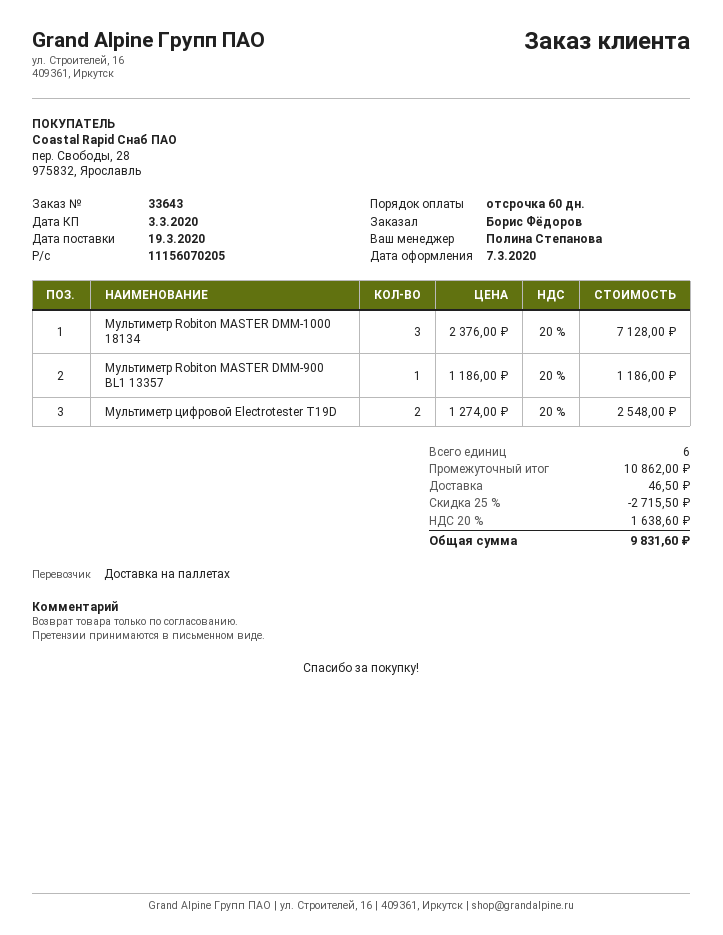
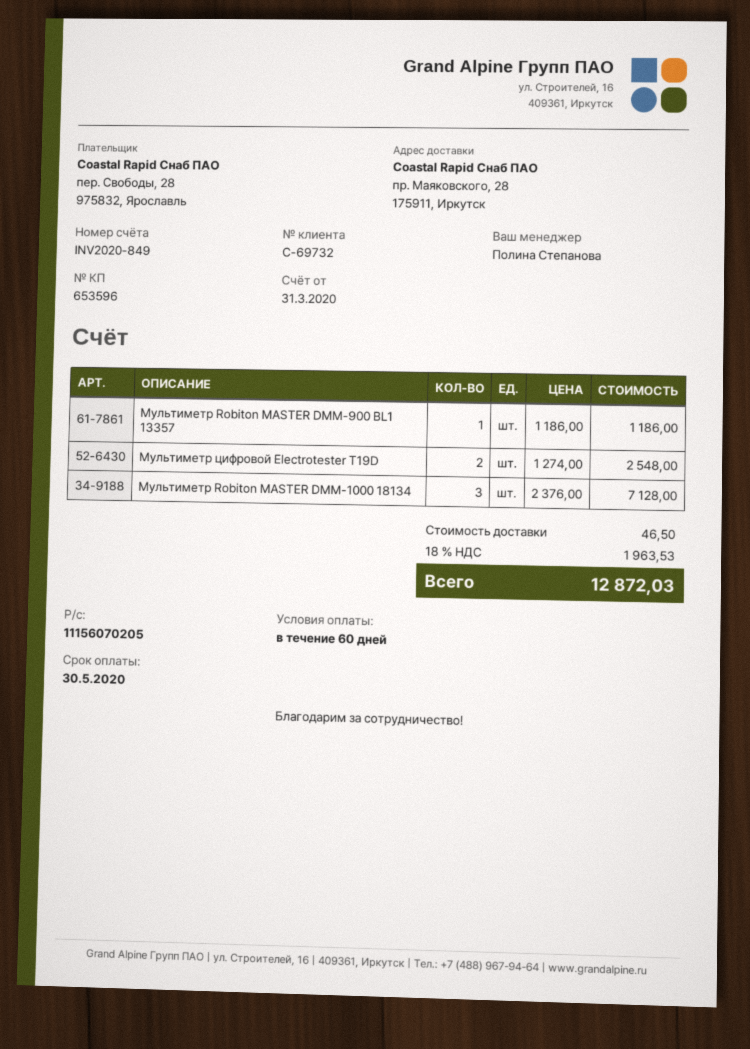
discount: 25% = 2715.50 -> none
tax: 20% = 1638.60 -> 18% = 1963.53
total: 9831.60 -> 12872.03

